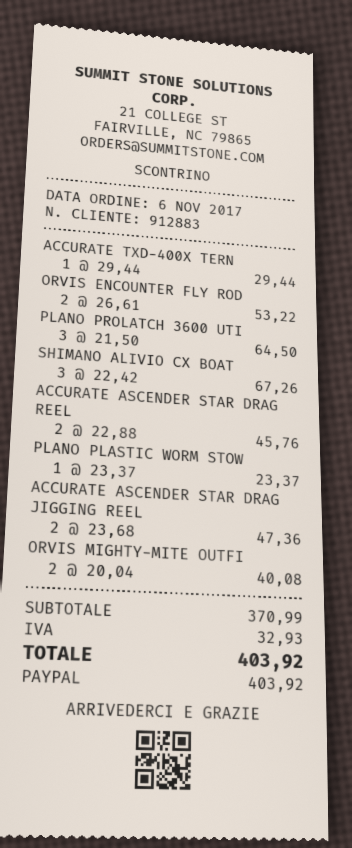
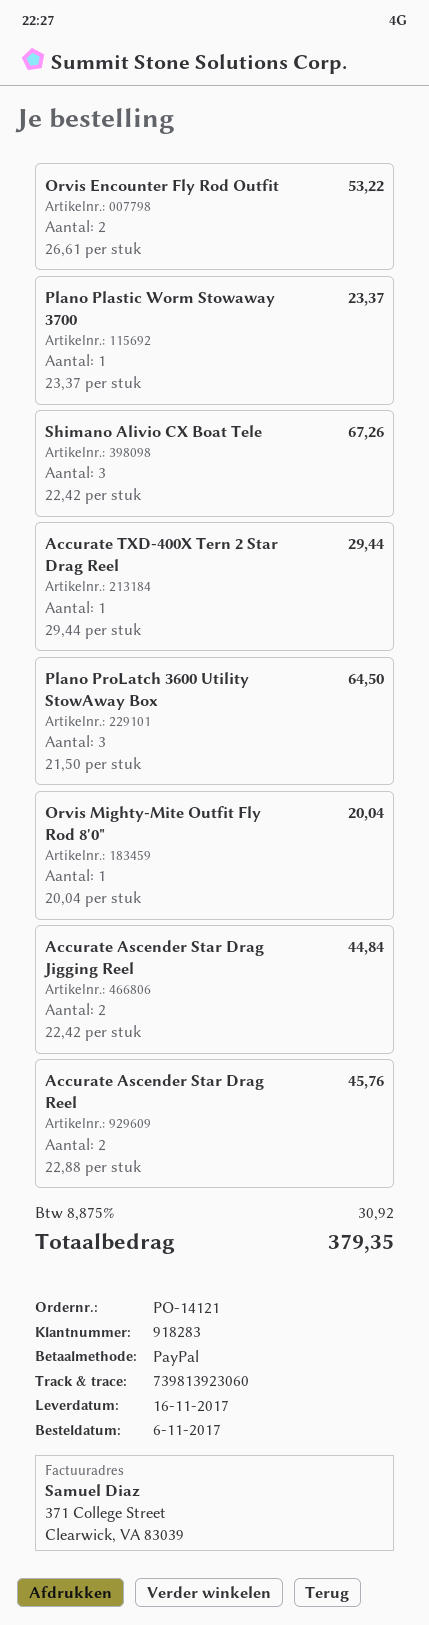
customer number: 912883 -> 918283
ACCURATE ASCENDER STAR DRAG JIGGING REEL: 2 x 23.68 = 47.36 -> 2 x 22.42 = 44.84
ORVIS MIGHTY-MITE OUTFI: 2 x 20.04 = 40.08 -> 1 x 20.04 = 20.04
tax: 32.93 -> 30.92
total: 403.92 -> 379.35

